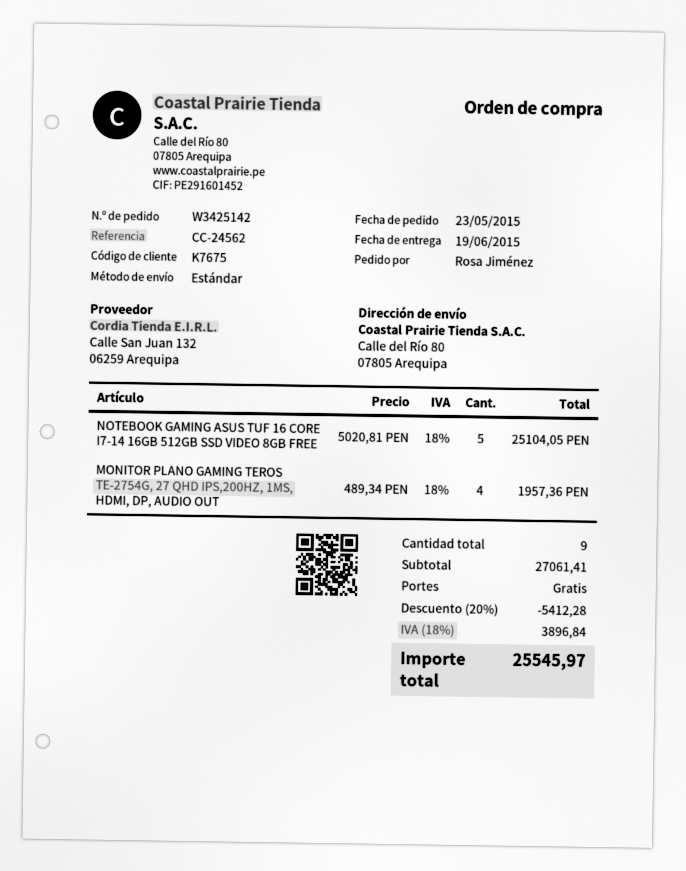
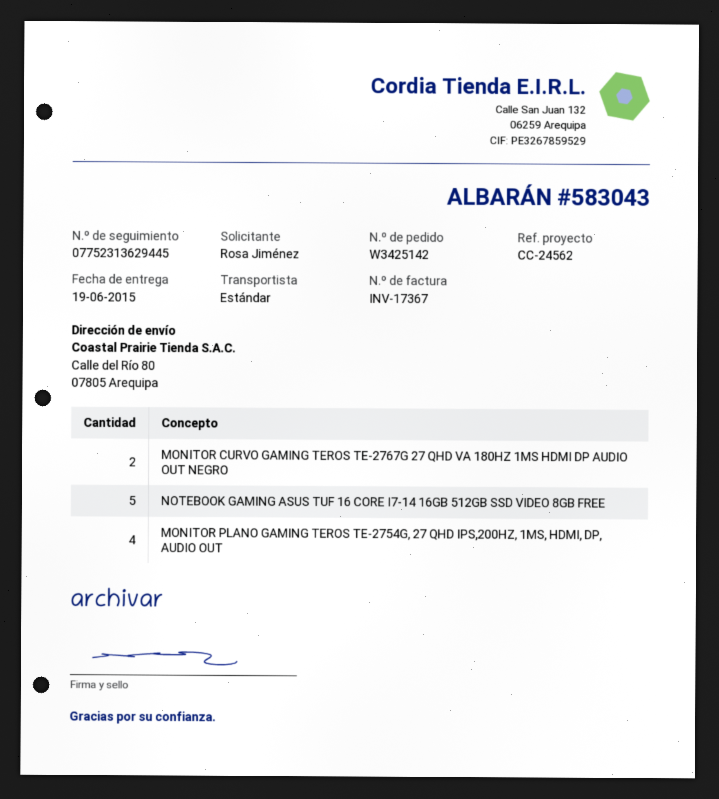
MONITOR CURVO GAMING TEROS TE-2767G 27 QHD VA 180HZ 1MS HDMI DP AUDIO OUT NEGRO: none -> 2

